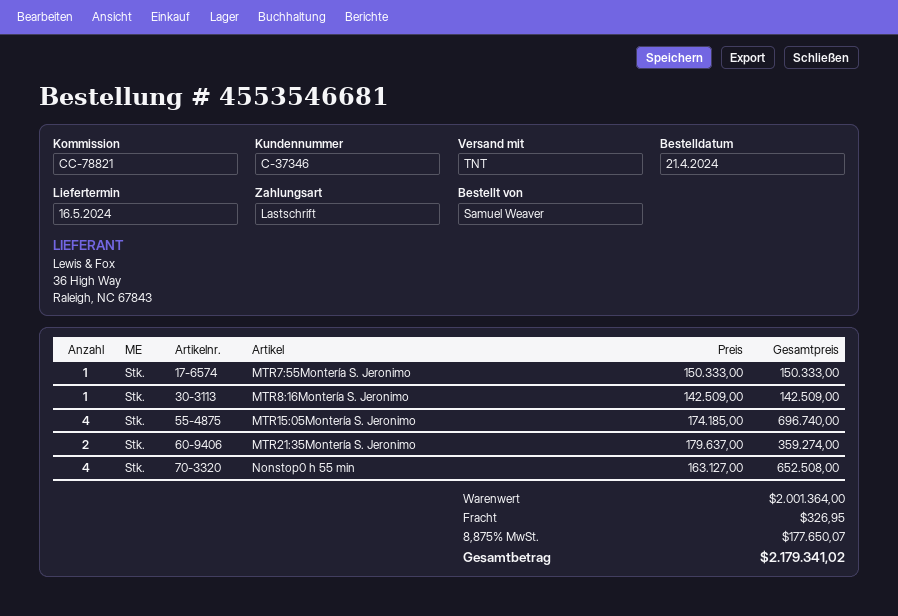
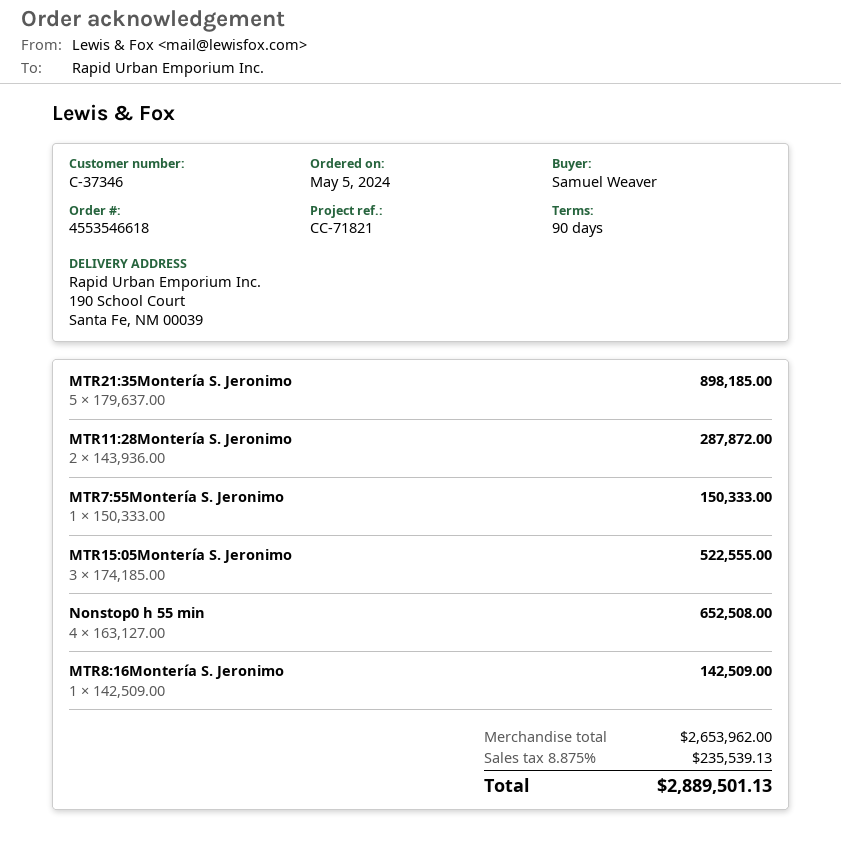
order number: 4553546681 -> 4553546618
order date: 2024-04-21 -> 2024-05-05
reference: CC-78821 -> CC-71821
MTR15:05Montería S. Jeronimo: 4 x 174185.00 = 696740.00 -> 3 x 174185.00 = 522555.00
MTR21:35Montería S. Jeronimo: 2 x 179637.00 = 359274.00 -> 5 x 179637.00 = 898185.00
MTR11:28Montería S. Jeronimo: none -> 2 x 143936.00 = 287872.00
subtotal: 2001364.00 -> 2653962.00
shipping: 326.95 -> none
tax: 8.875% = 177650.07 -> 8.875% = 235539.13
total: 2179341.02 -> 2889501.13

